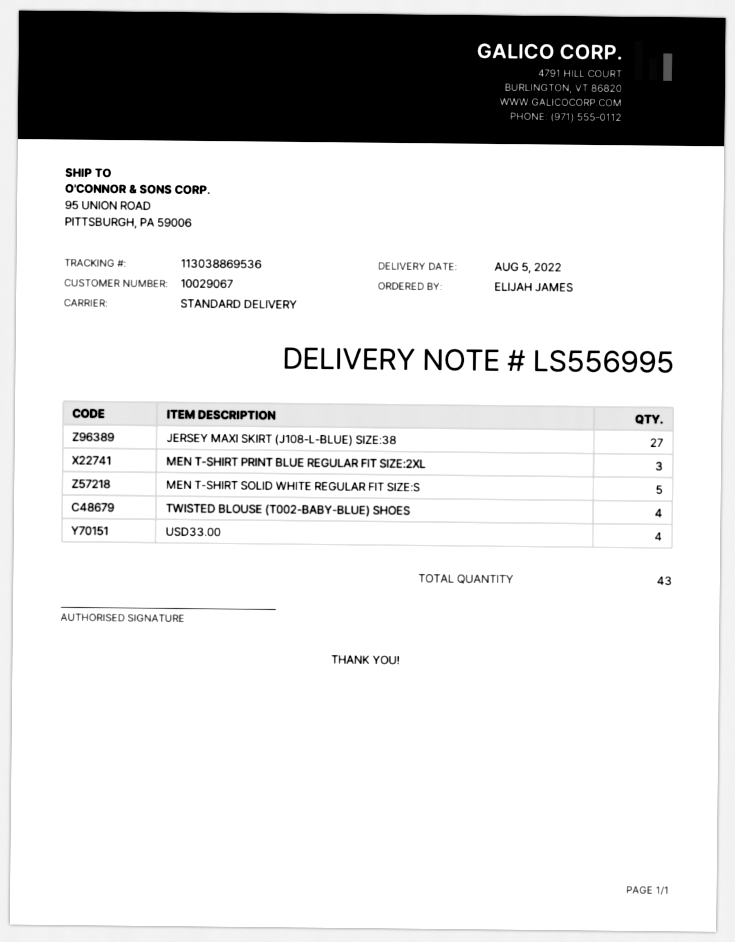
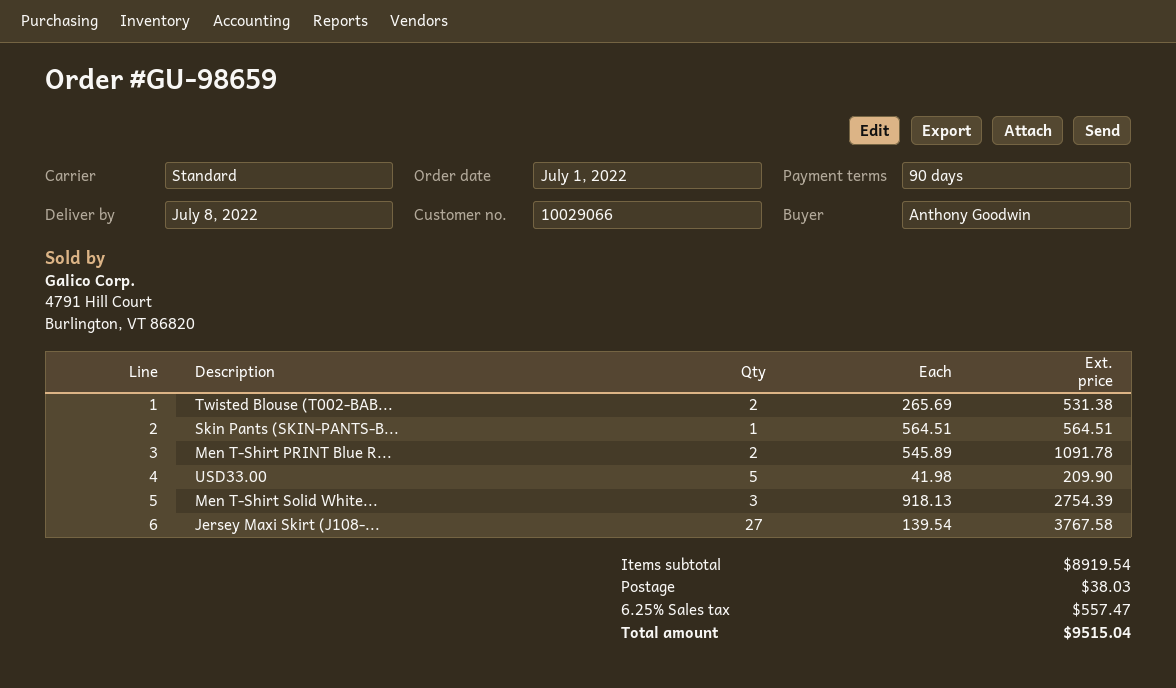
delivery date: 2022-08-05 -> 2022-07-08
customer number: 10029067 -> 10029066
ordered by: ELIJAH JAMES -> Anthony Goodwin
MEN T-SHIRT PRINT BLUE REGULAR FIT SIZE:2XL: 3 -> 2
MEN T-SHIRT SOLID WHITE REGULAR FIT SIZE:S: 5 -> 3
TWISTED BLOUSE (T002-BABY-BLUE) SHOES: 4 -> 2
USD33.00: 4 -> 5
Skin Pants (SKIN-PANTS-B...: none -> 1

